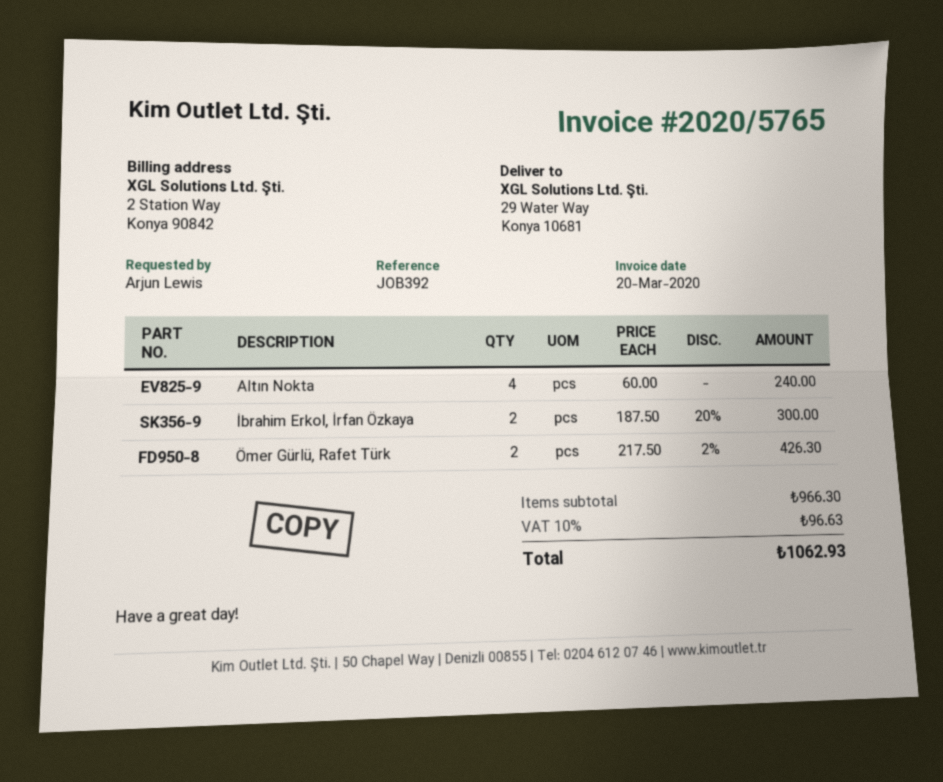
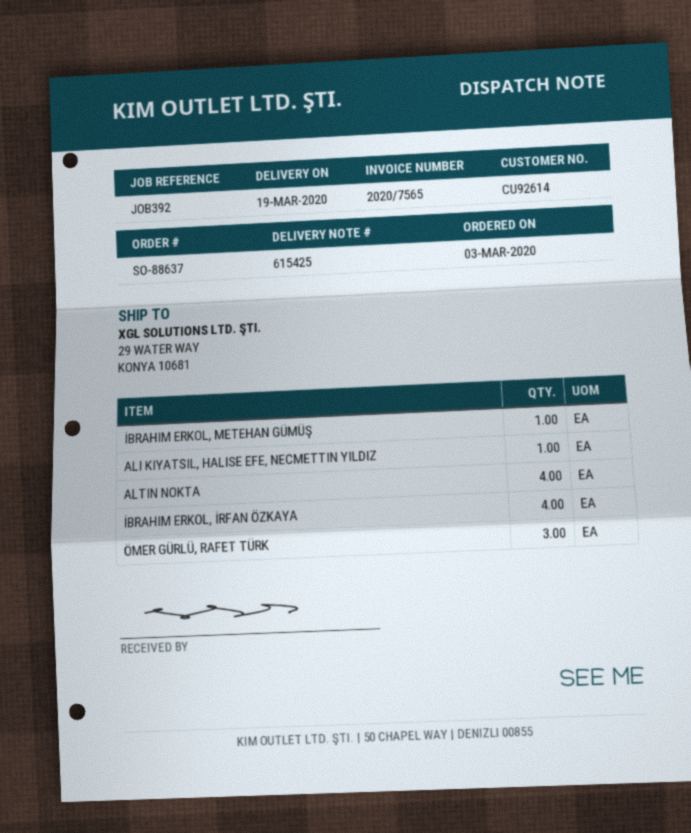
invoice number: 2020/5765 -> 2020/7565
İbrahim Erkol, İrfan Özkaya: 2 -> 4
Ömer Gürlü, Rafet Türk: 2 -> 3
İBRAHIM ERKOL, METEHAN GÜMÜŞ: none -> 1
ALI KIYATSIL, HALISE EFE, NECMETTIN YILDIZ: none -> 1

